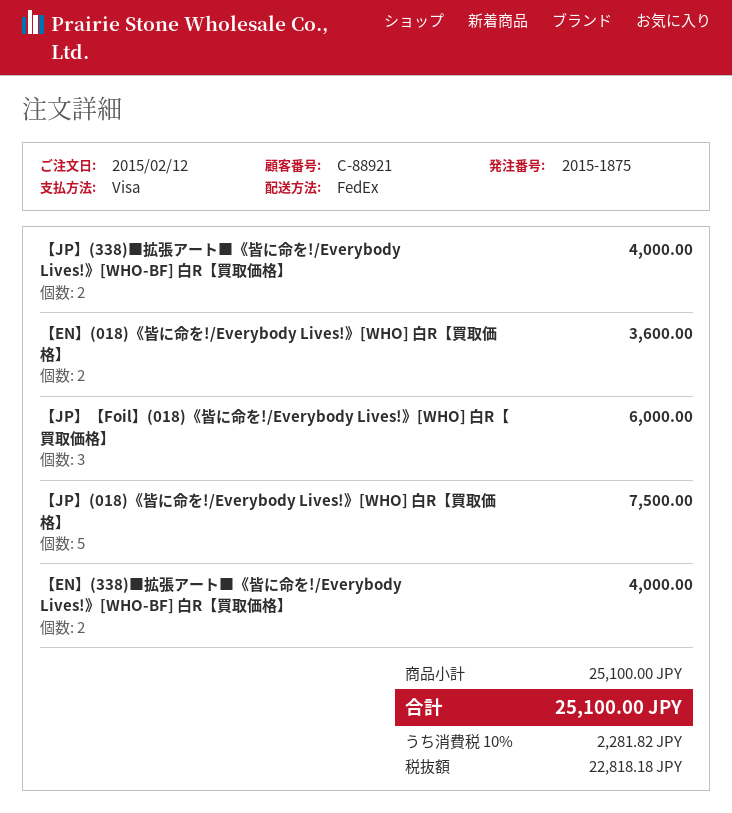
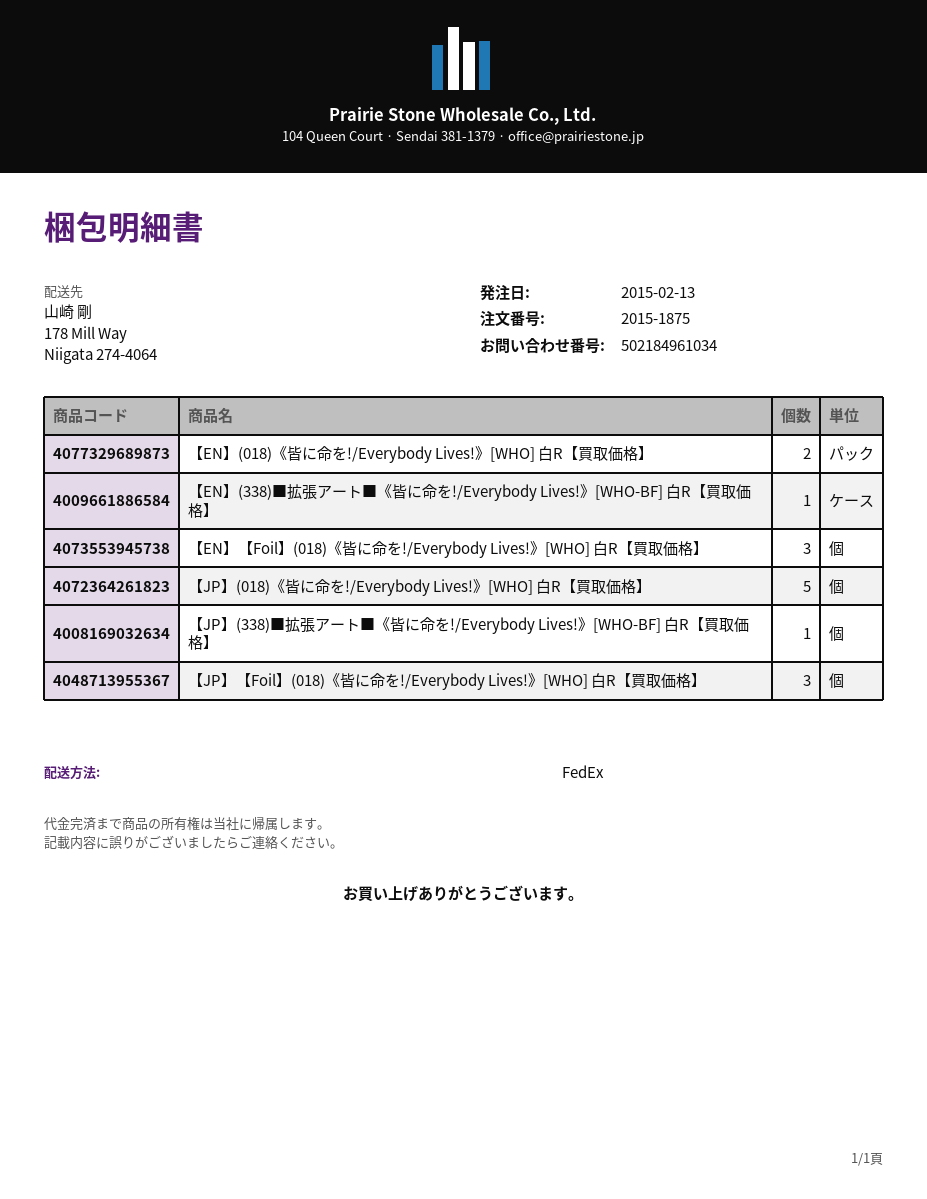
order date: 2015-02-12 -> 2015-02-13
【JP】(338)■拡張アート■《皆に命を!/Everybody Lives!》[WHO-BF] 白R【買取価格】: 2 -> 1
【EN】(338)■拡張アート■《皆に命を!/Everybody Lives!》[WHO-BF] 白R【買取価格】: 2 -> 1
【EN】【Foil】(018)《皆に命を!/Everybody Lives!》[WHO] 白R【買取価格】: none -> 3

